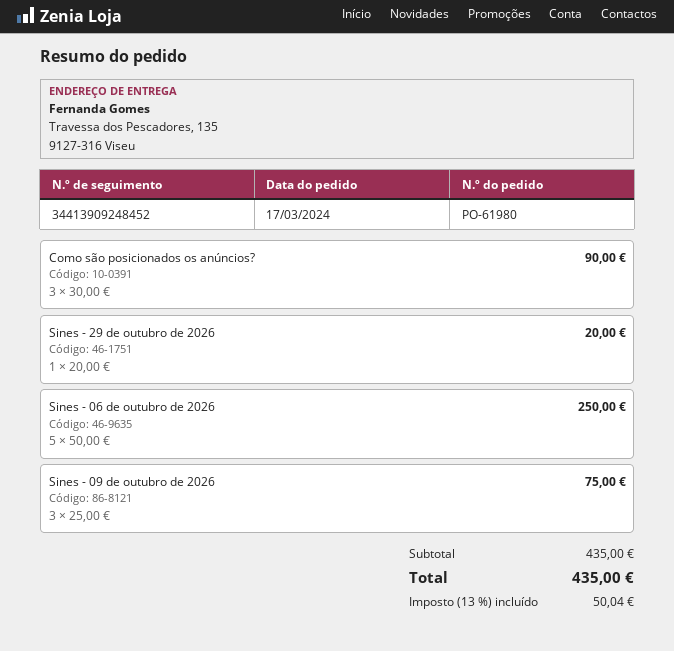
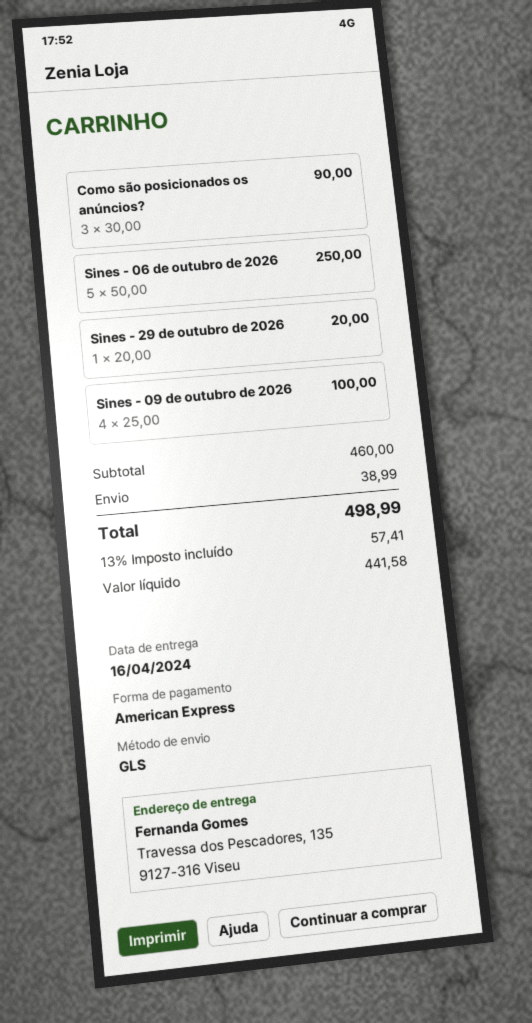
Sines - 09 de outubro de 2026: 3 x 25.00 = 75.00 -> 4 x 25.00 = 100.00
subtotal: 435.00 -> 460.00
shipping: none -> 38.99
tax: 13% = 50.04 -> 13% = 57.41
total: 435.00 -> 498.99

